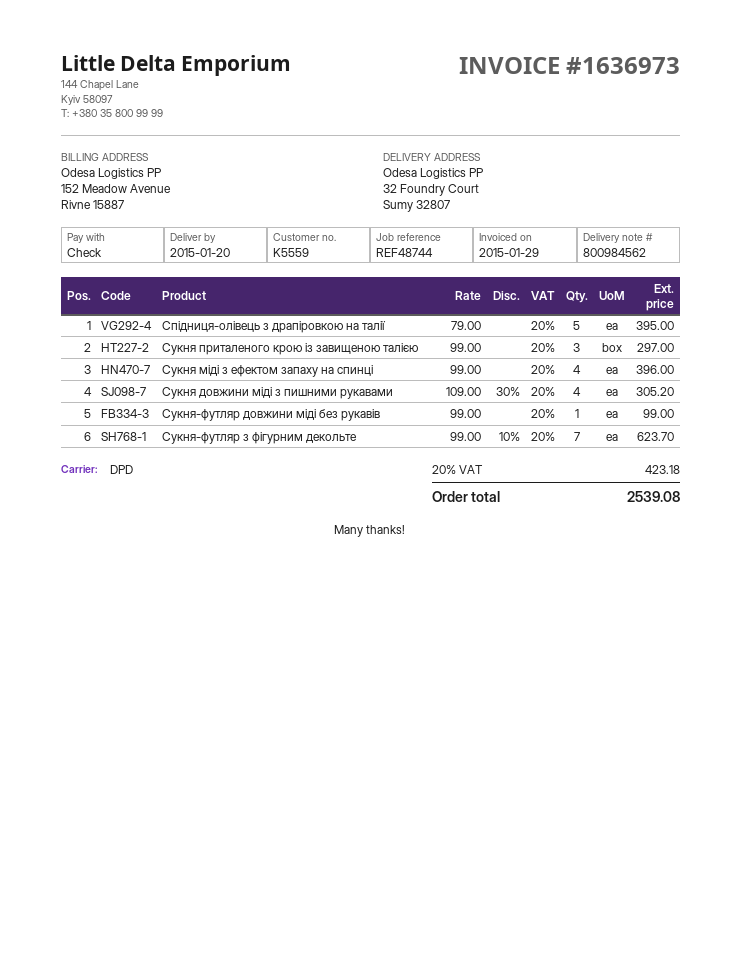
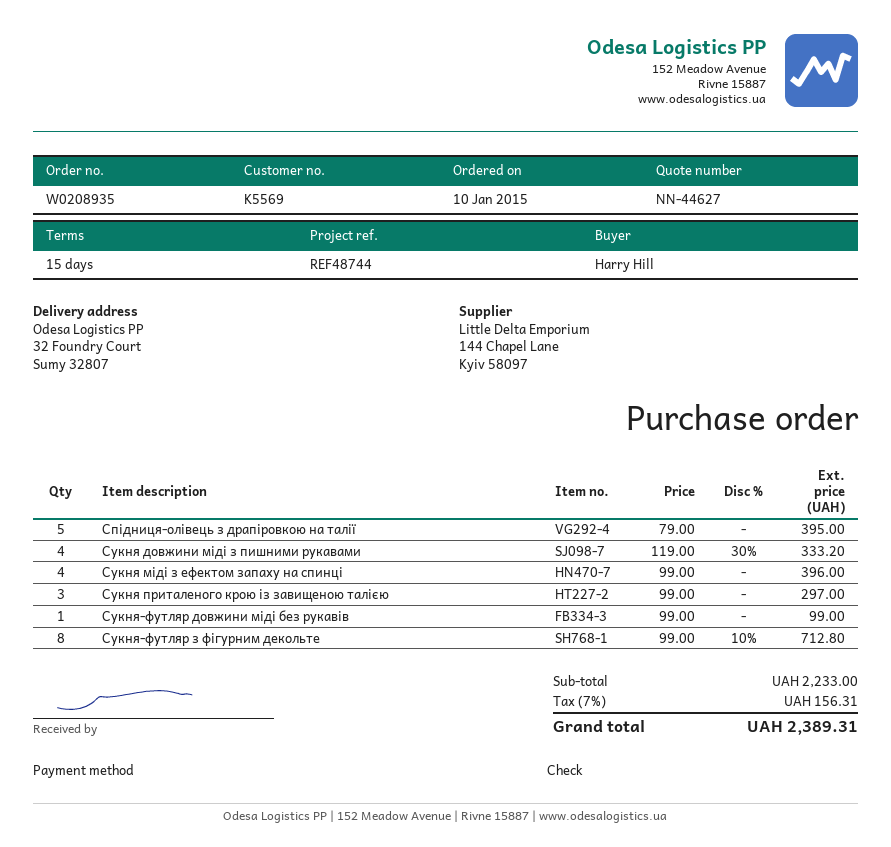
customer number: K5559 -> K5569
Сукня довжини міді з пишними рукавами: 4 x 109.00 - 30% = 305.20 -> 4 x 119.00 - 30% = 333.20
Сукня-футляр з фігурним декольте: 7 x 99.00 - 10% = 623.70 -> 8 x 99.00 - 10% = 712.80
tax: 20% = 423.18 -> 7% = 156.31
total: 2539.08 -> 2389.31

